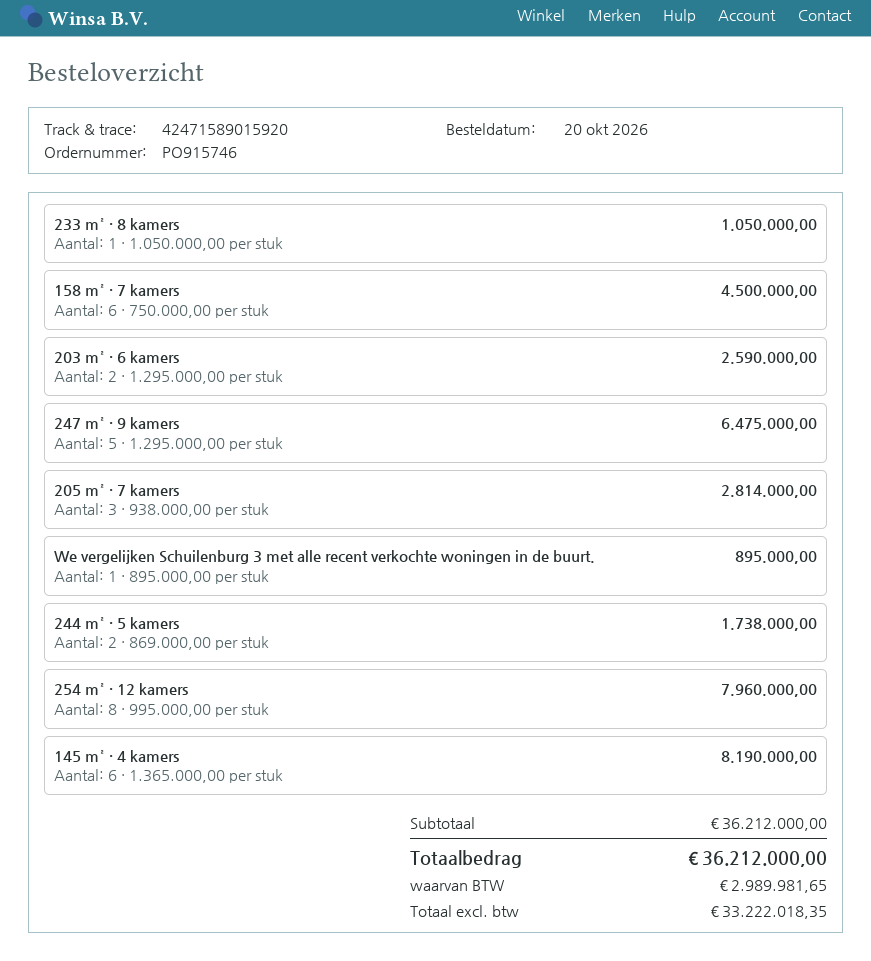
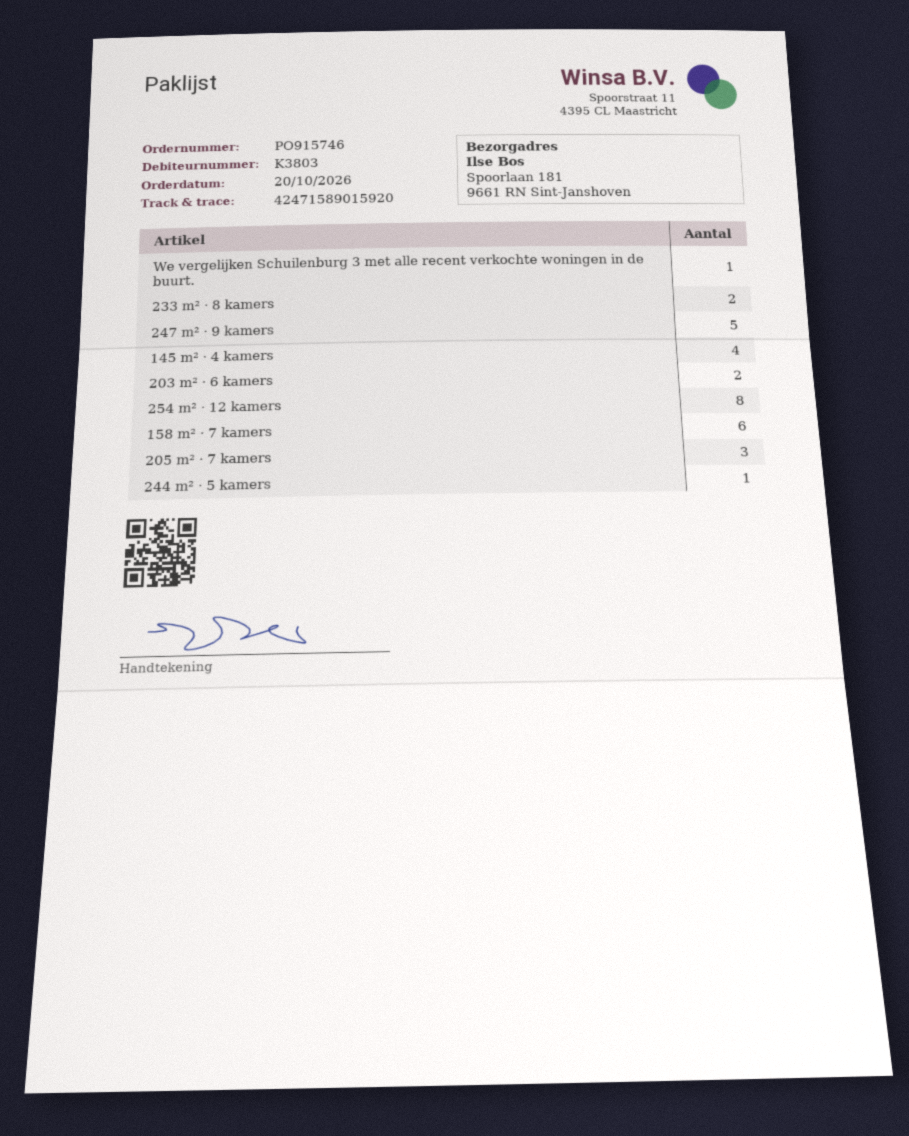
233 m² · 8 kamers: 1 -> 2
244 m² · 5 kamers: 2 -> 1
145 m² · 4 kamers: 6 -> 4

